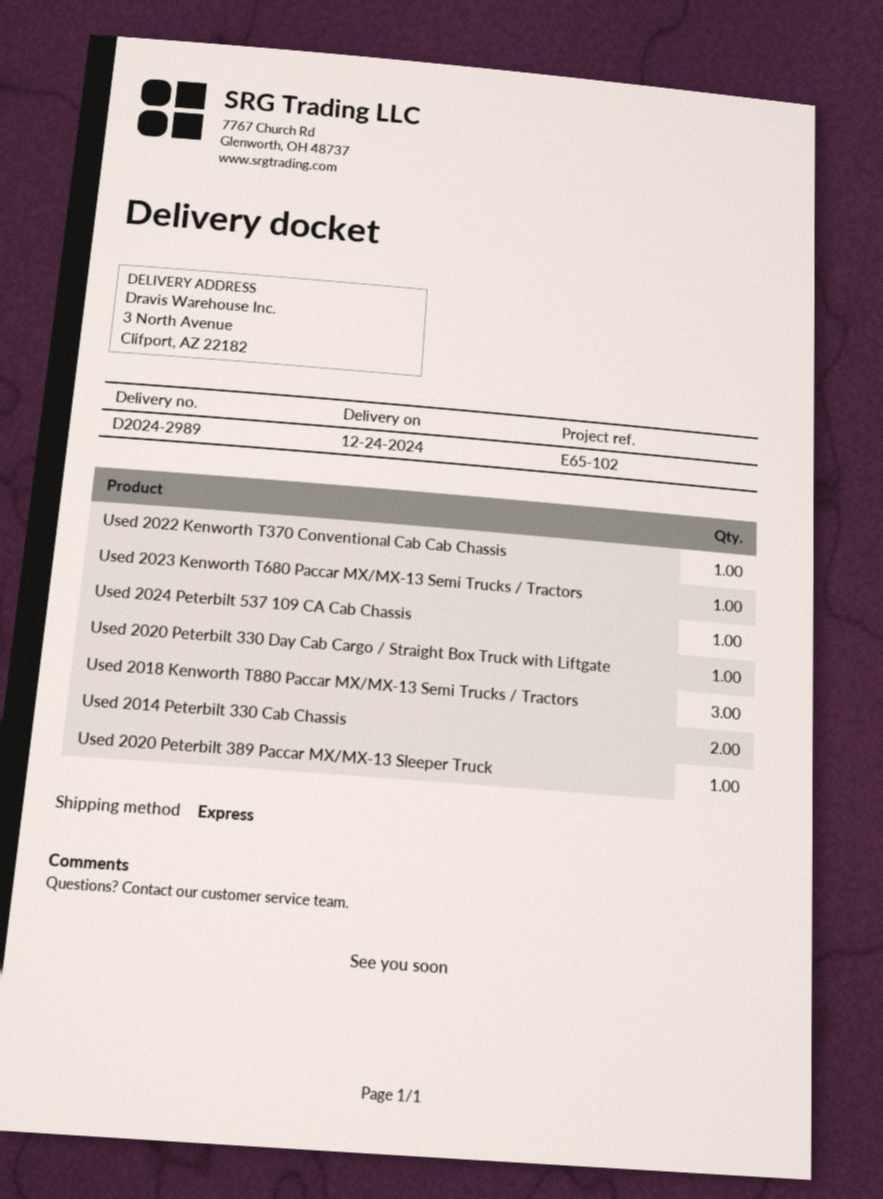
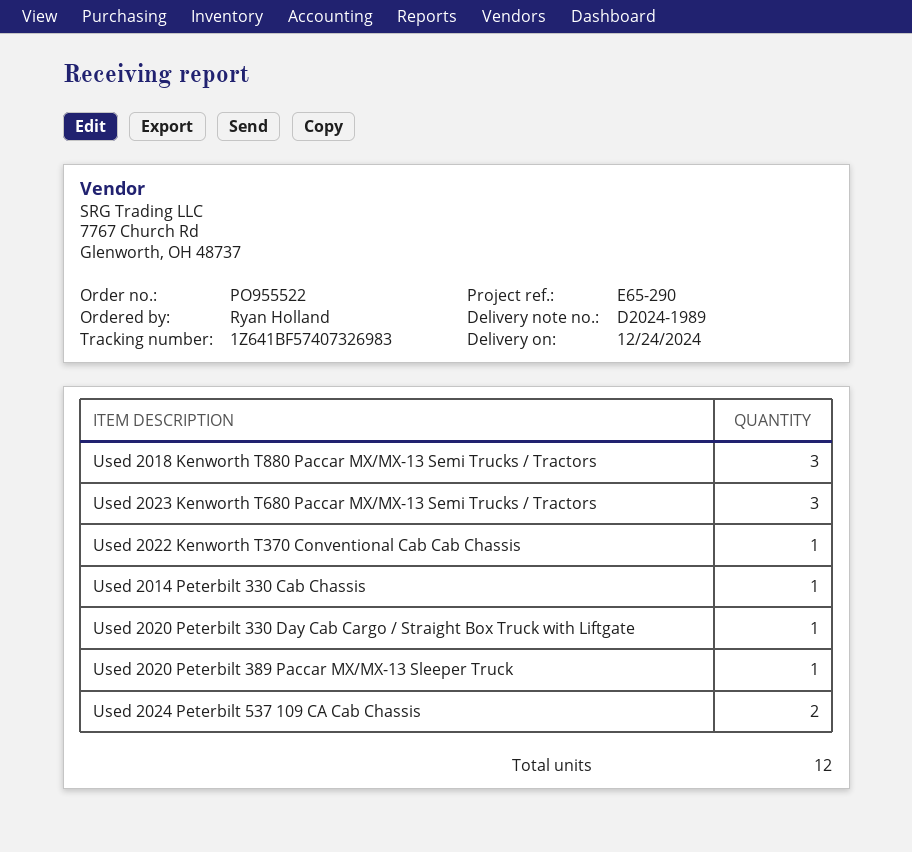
delivery note number: D2024-2989 -> D2024-1989
reference: E65-102 -> E65-290
Used 2023 Kenworth T680 Paccar MX/MX-13 Semi Trucks / Tractors: 1 -> 3
Used 2024 Peterbilt 537 109 CA Cab Chassis: 1 -> 2
Used 2014 Peterbilt 330 Cab Chassis: 2 -> 1

